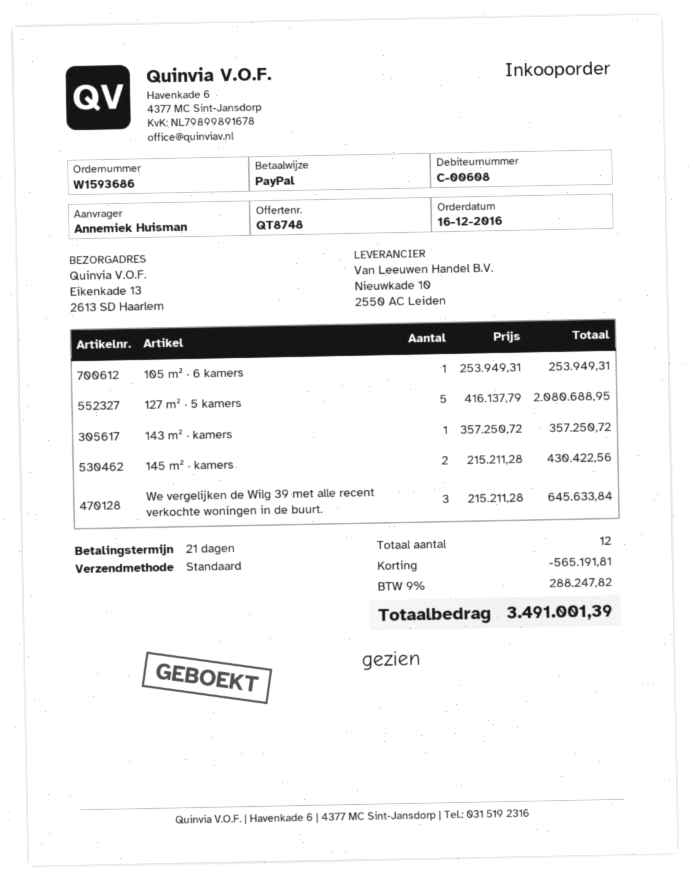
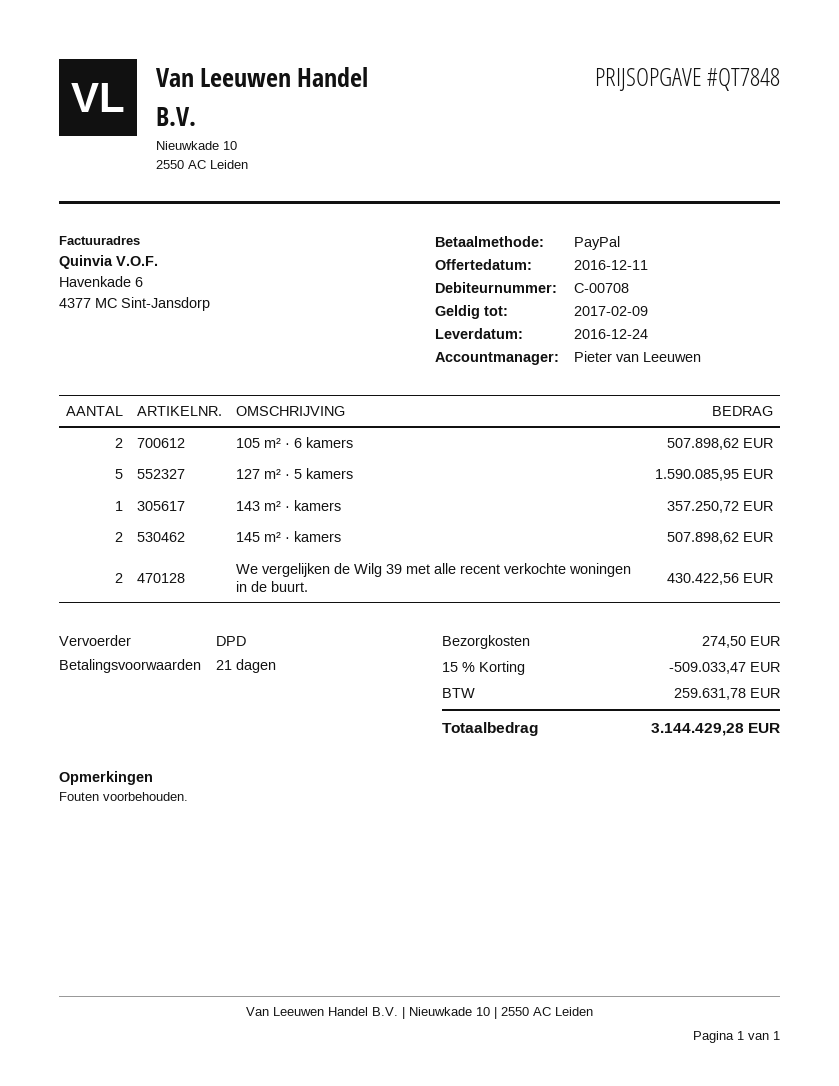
quote number: QT8748 -> QT7848
customer number: C-00608 -> C-00708
shipping method: standard -> DPD
105 m² · 6 kamers: 1 for 253949.31 -> 2 for 507898.62
127 m² · 5 kamers: 5 for 2080688.95 -> 5 for 1590085.95
145 m² · kamers: 2 for 430422.56 -> 2 for 507898.62
We vergelijken de Wilg 39 met alle recent verkochte woningen in de buurt.: 3 for 645633.84 -> 2 for 430422.56
discount: 565191.81 -> 509033.47
shipping: none -> 274.50
tax: 288247.82 -> 259631.78
total: 3491001.39 -> 3144429.28

